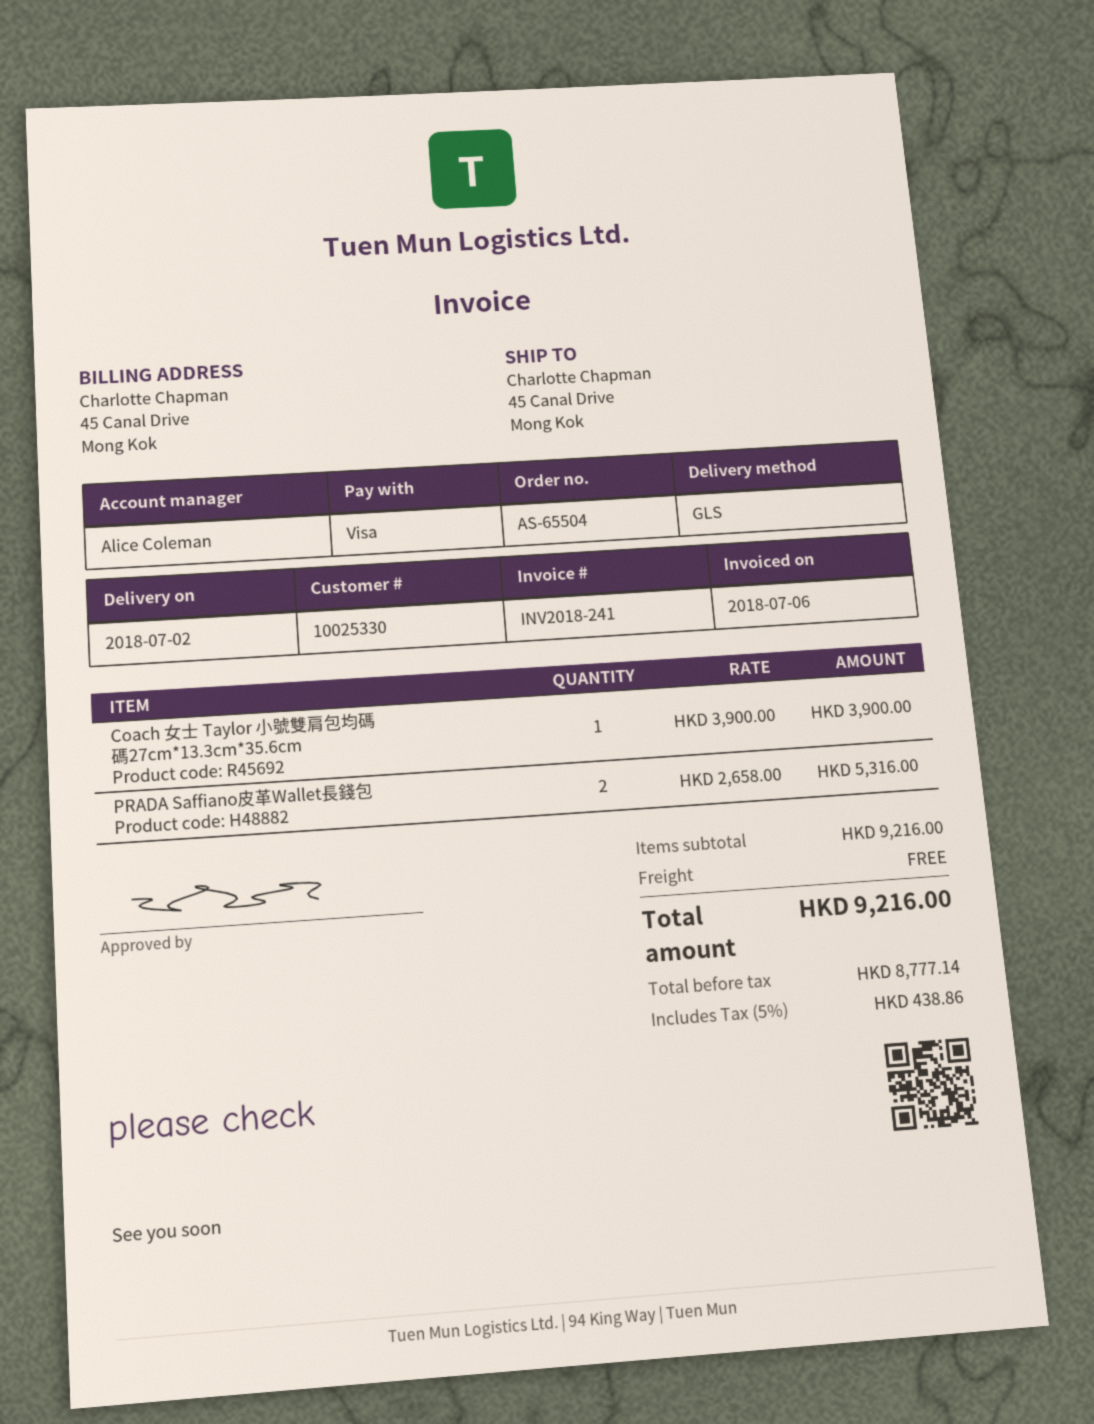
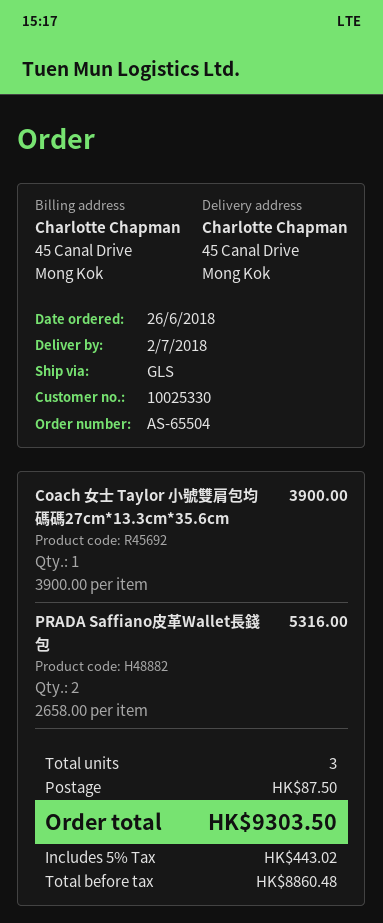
shipping: 0.00 -> 87.50
net: 8777.14 -> 8860.48
tax: 5% = 438.86 -> 5% = 443.02
total: 9216.00 -> 9303.50

